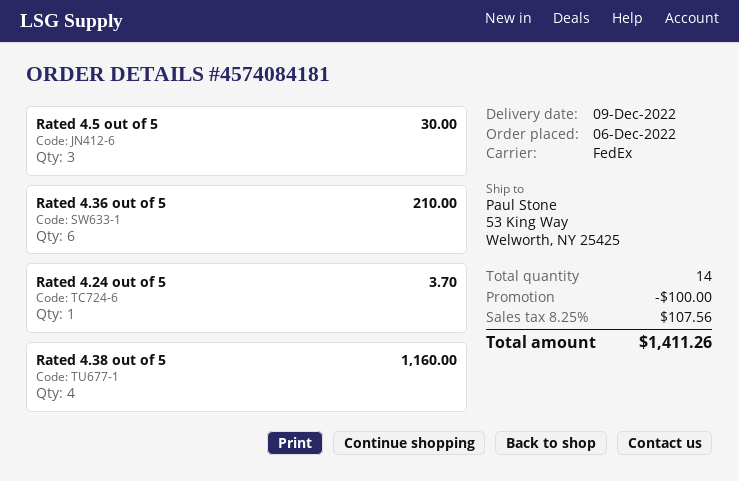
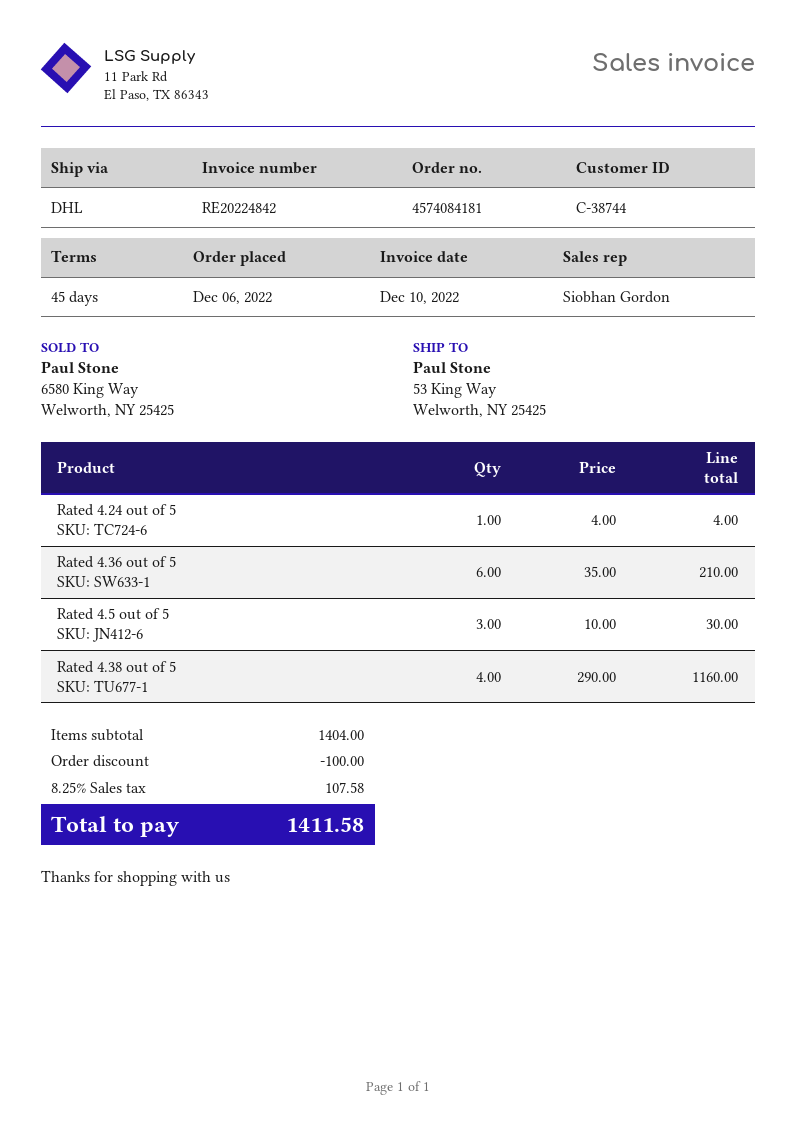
shipping method: FedEx -> DHL
Rated 4.24 out of 5: 1 for 3.70 -> 1 for 4.00
tax: 8.25% = 107.56 -> 8.25% = 107.58
total: 1411.26 -> 1411.58

